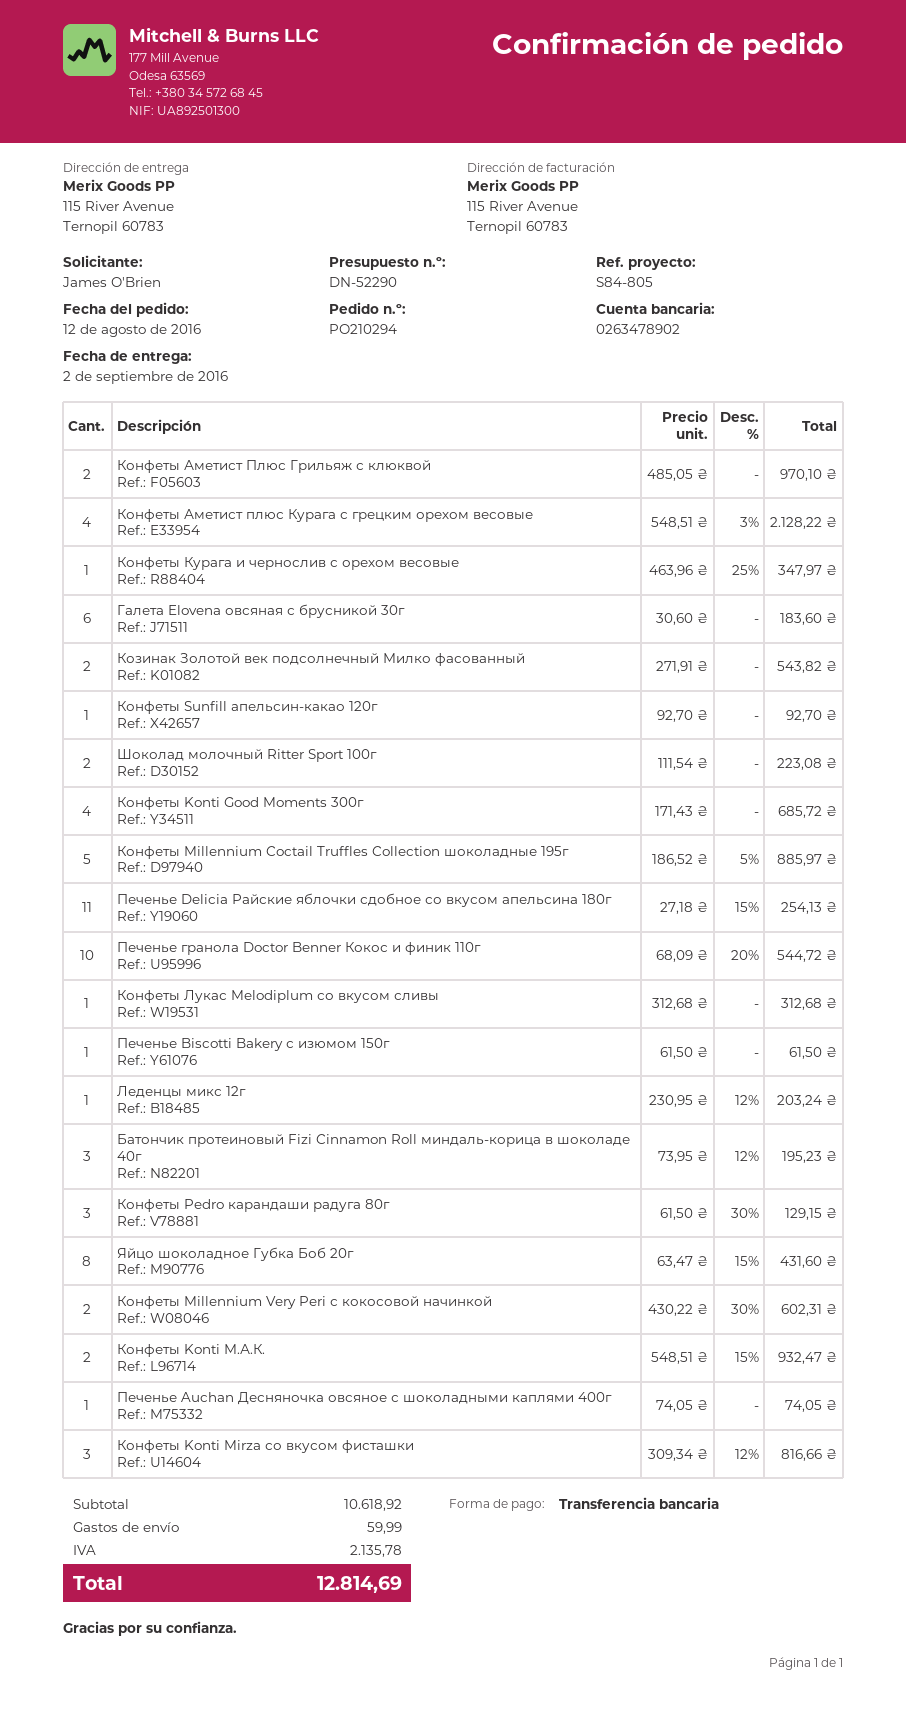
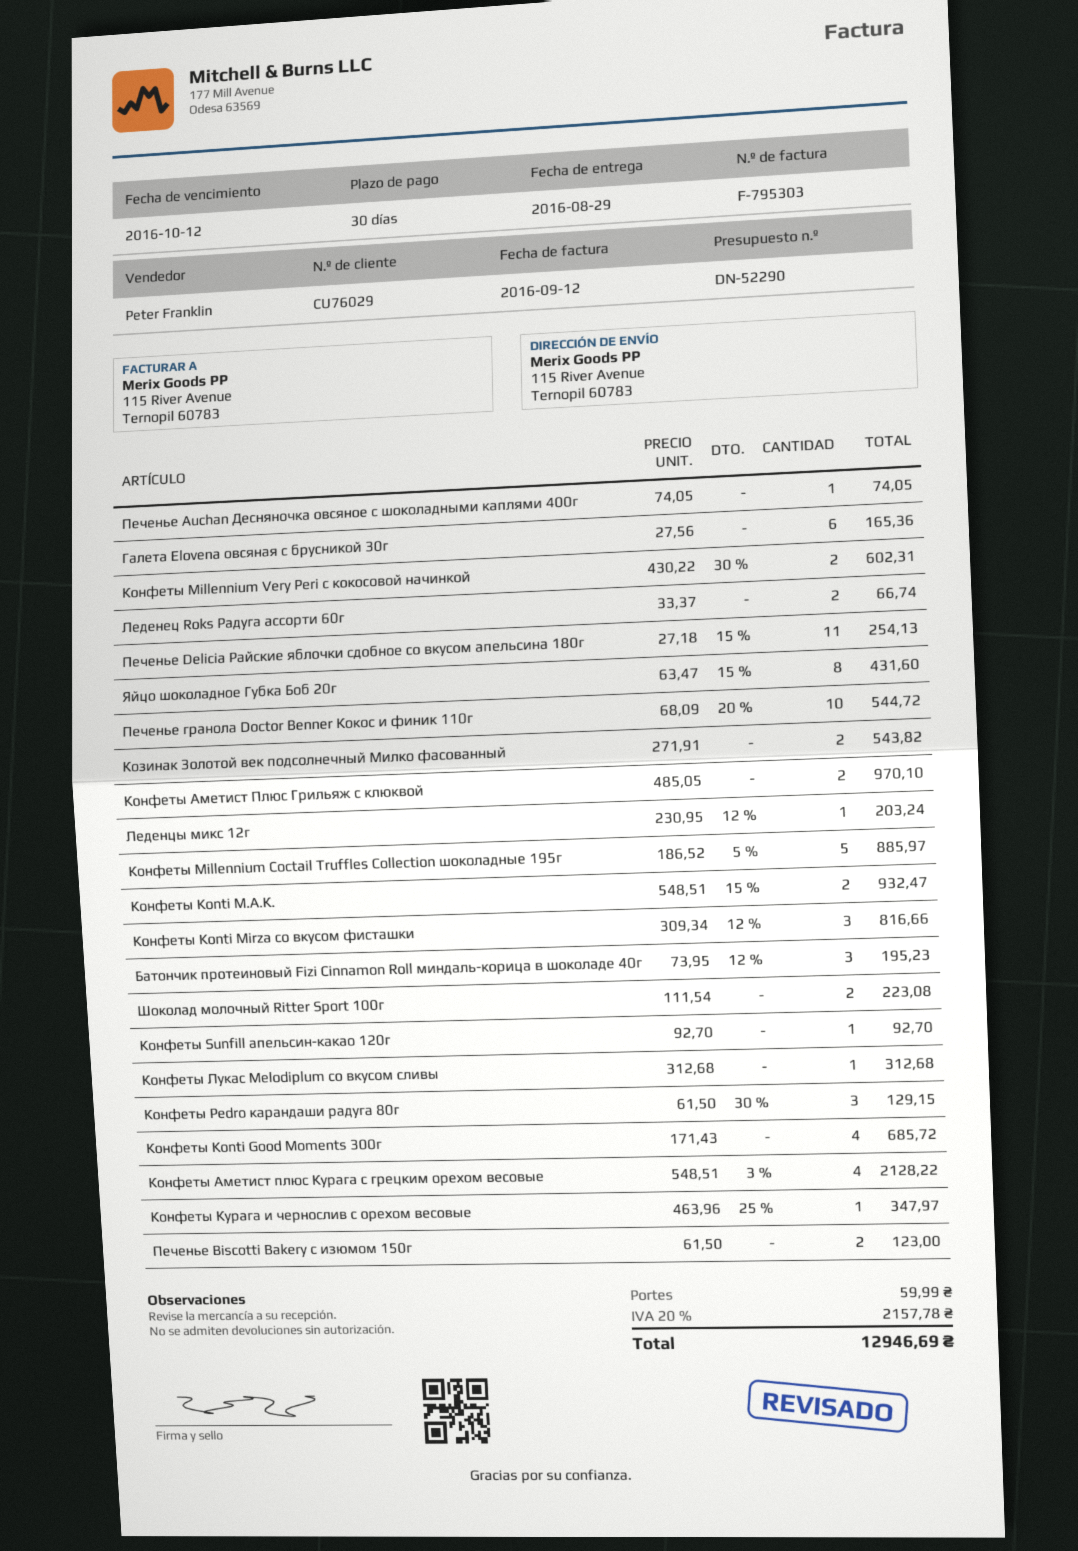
delivery date: 2016-09-02 -> 2016-08-29
Галета Elovena овсяная с брусникой 30г: 6 x 30.60 = 183.60 -> 6 x 27.56 = 165.36
Печенье Biscotti Bakery с изюмом 150г: 1 x 61.50 = 61.50 -> 2 x 61.50 = 123.00
Леденец Roks Радуга ассорти 60г: none -> 2 x 33.37 = 66.74
tax: 2135.78 -> 2157.78
total: 12814.69 -> 12946.69

